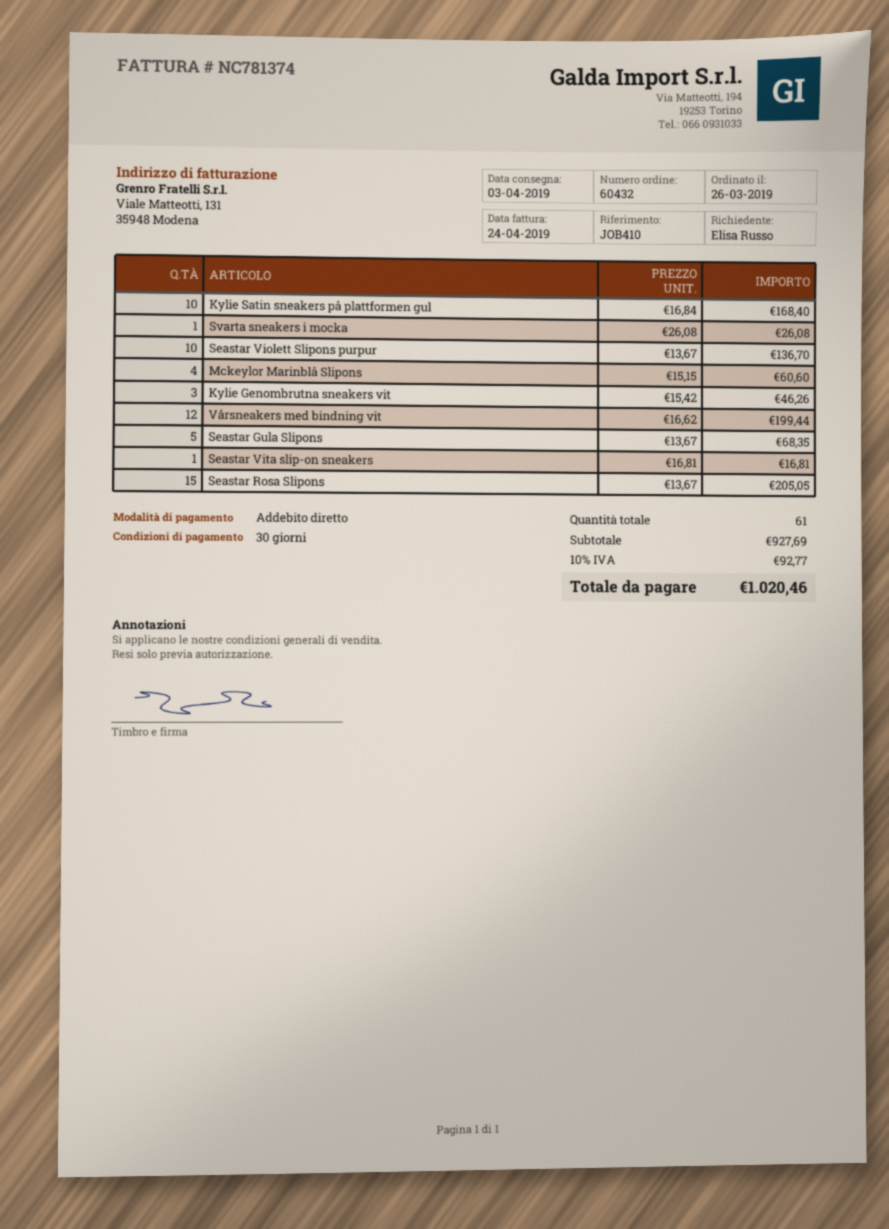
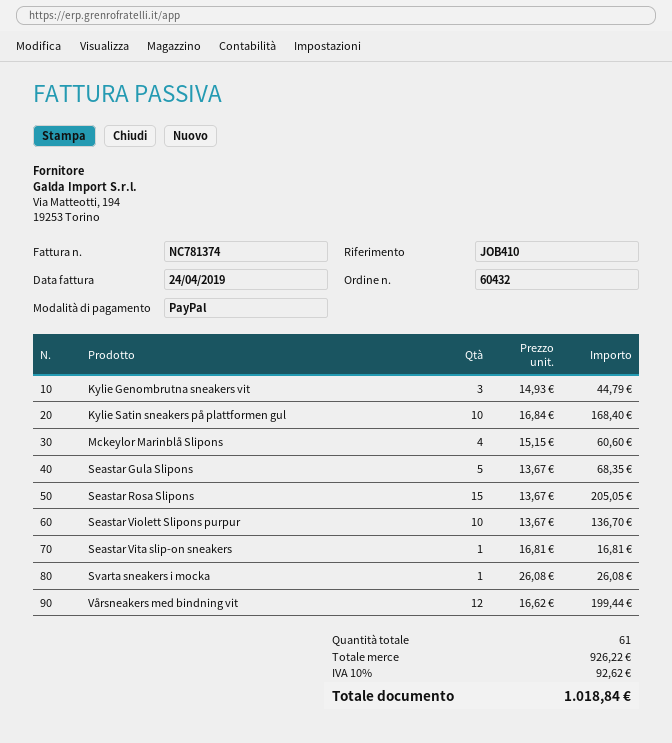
payment method: direct debit -> PayPal
Kylie Genombrutna sneakers vit: 3 x 15.42 = 46.26 -> 3 x 14.93 = 44.79
subtotal: 927.69 -> 926.22
tax: 10% = 92.77 -> 10% = 92.62
total: 1020.46 -> 1018.84

